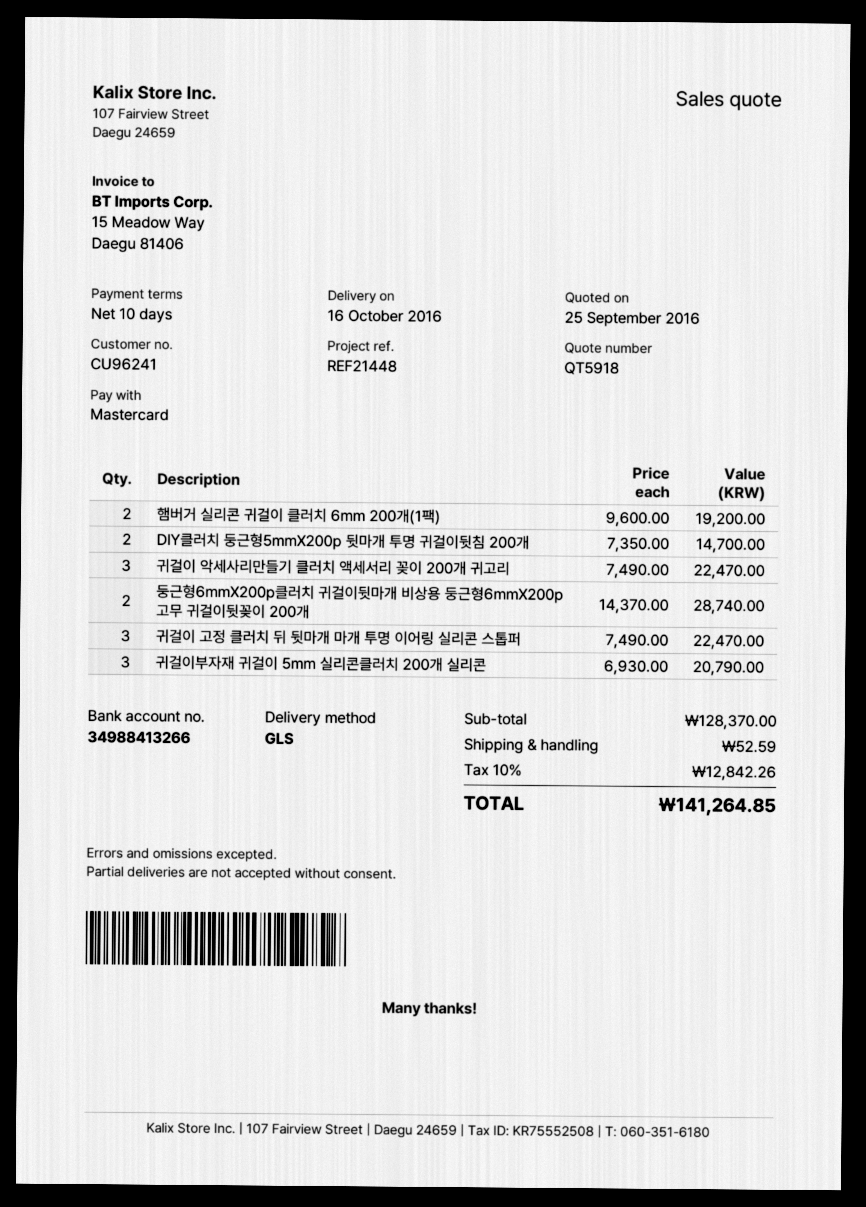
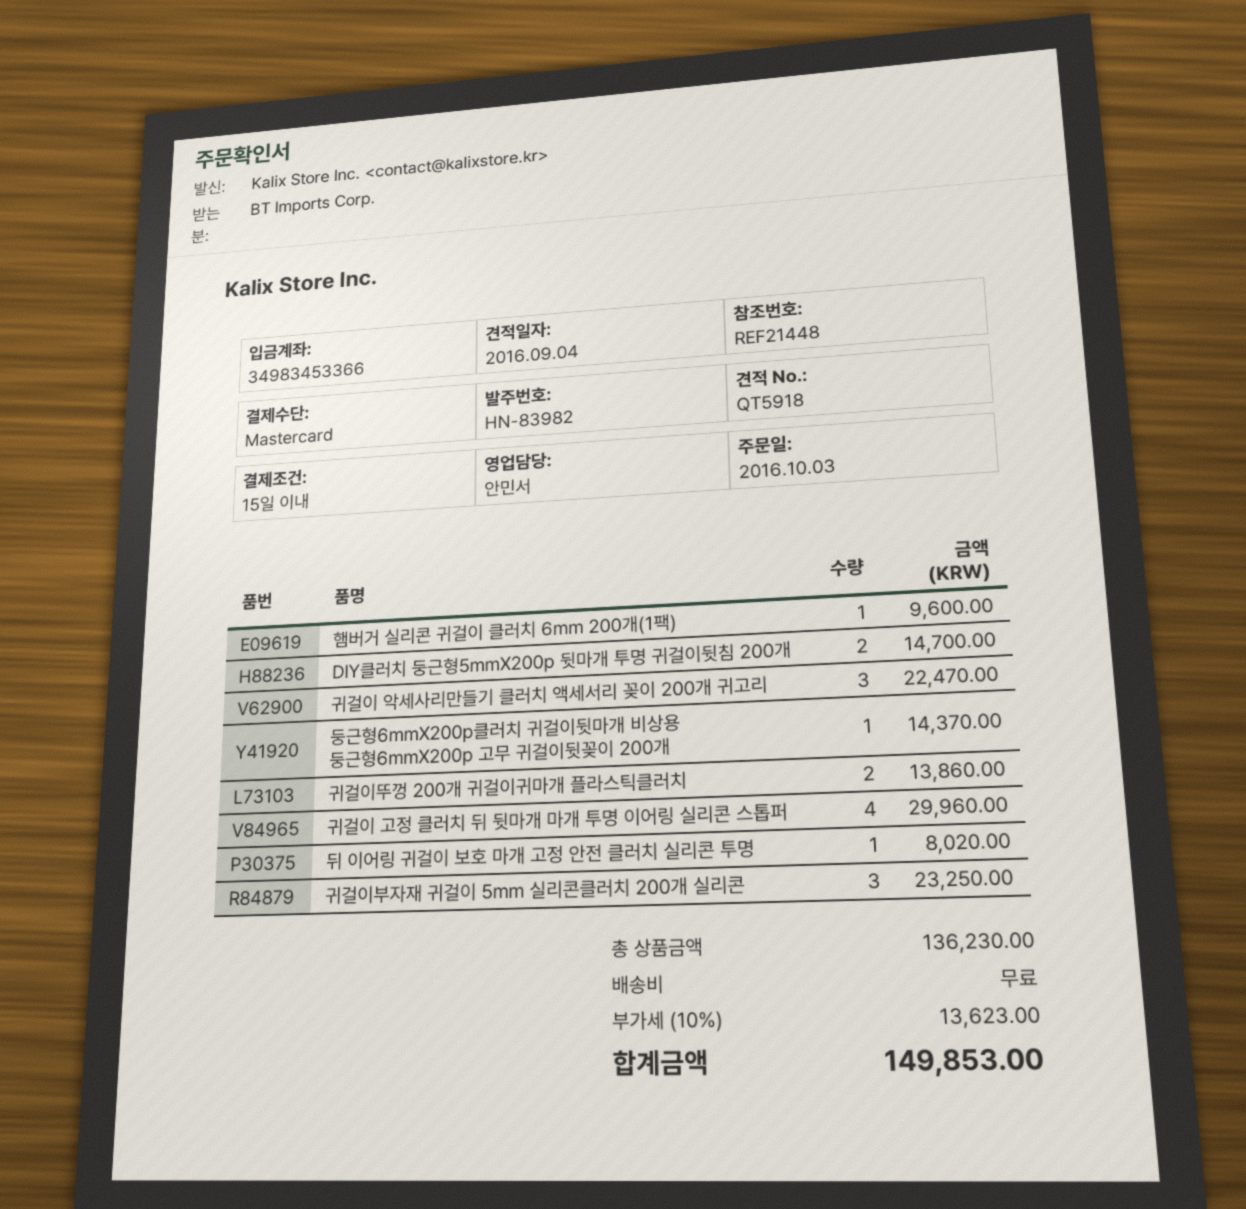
quote date: 2016-09-25 -> 2016-09-04
payment terms: 10 days -> 15 days
bank account: 34988413266 -> 34983453366
햄버거 실리콘 귀걸이 클러치 6mm 200개(1팩): 2 for 19200.00 -> 1 for 9600.00
둥근형6mmX200p클러치 귀걸이뒷마개 비상용 둥근형6mmX200p 고무 귀걸이뒷꽂이 200개: 2 for 28740.00 -> 1 for 14370.00
귀걸이 고정 클러치 뒤 뒷마개 마개 투명 이어링 실리콘 스톱퍼: 3 for 22470.00 -> 4 for 29960.00
귀걸이부자재 귀걸이 5mm 실리콘클러치 200개 실리콘: 3 for 20790.00 -> 3 for 23250.00
귀걸이뚜껑 200개 귀걸이귀마개 플라스틱클러치: none -> 2 for 13860.00
뒤 이어링 귀걸이 보호 마개 고정 안전 클러치 실리콘 투명: none -> 1 for 8020.00
subtotal: 128370.00 -> 136230.00
shipping: 52.59 -> 0.00
tax: 10% = 12842.26 -> 10% = 13623.00
total: 141264.85 -> 149853.00

